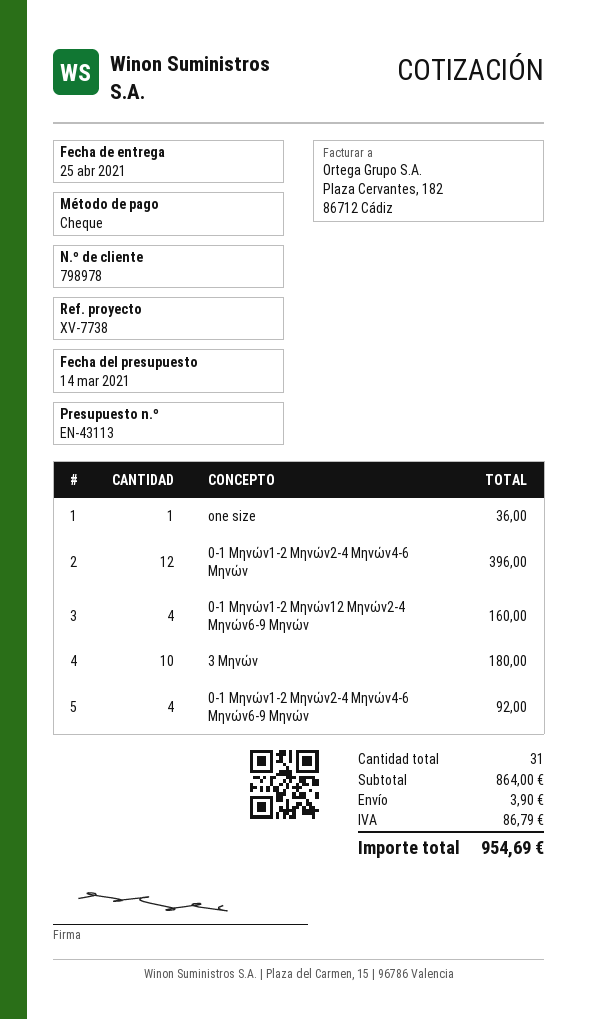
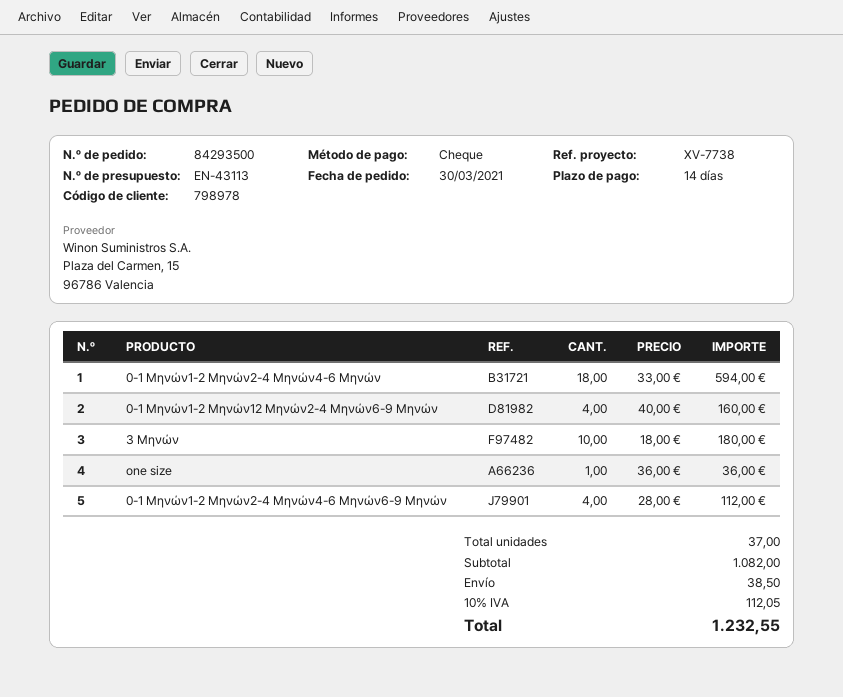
0-1 Μηνών1-2 Μηνών2-4 Μηνών4-6 Μηνών: 12 for 396.00 -> 18 for 594.00
0-1 Μηνών1-2 Μηνών2-4 Μηνών4-6 Μηνών6-9 Μηνών: 4 for 92.00 -> 4 for 112.00
total quantity: 31 -> 37
subtotal: 864.00 -> 1082.00
shipping: 3.90 -> 38.50
tax: 86.79 -> 112.05
total: 954.69 -> 1232.55

